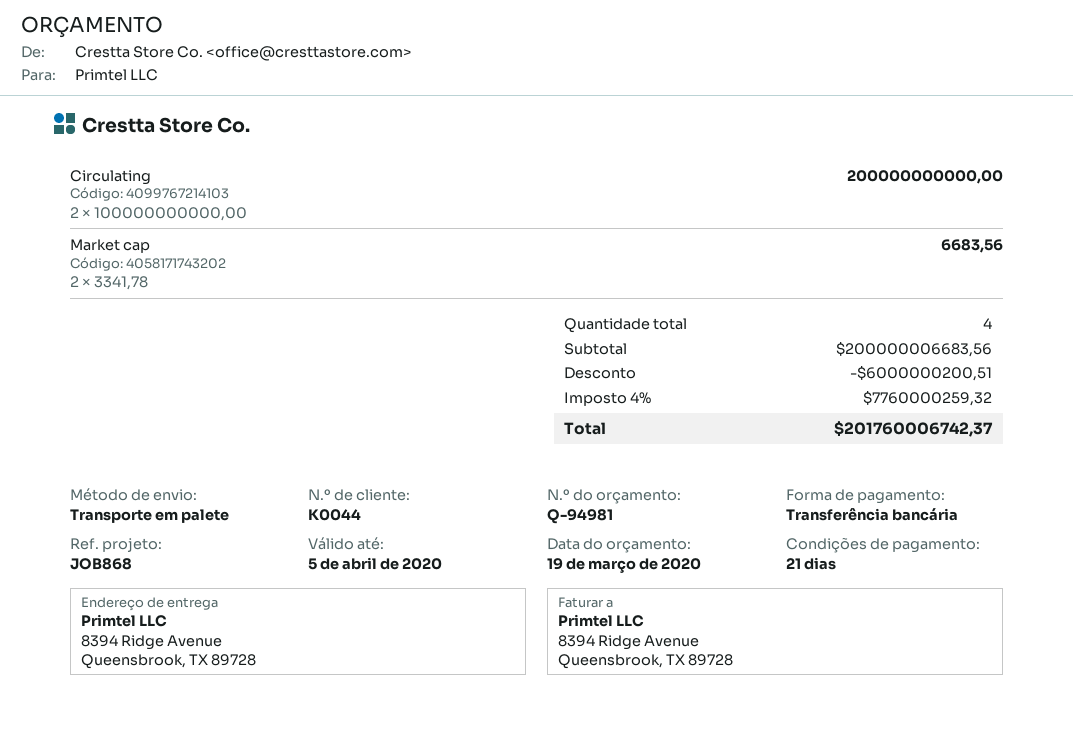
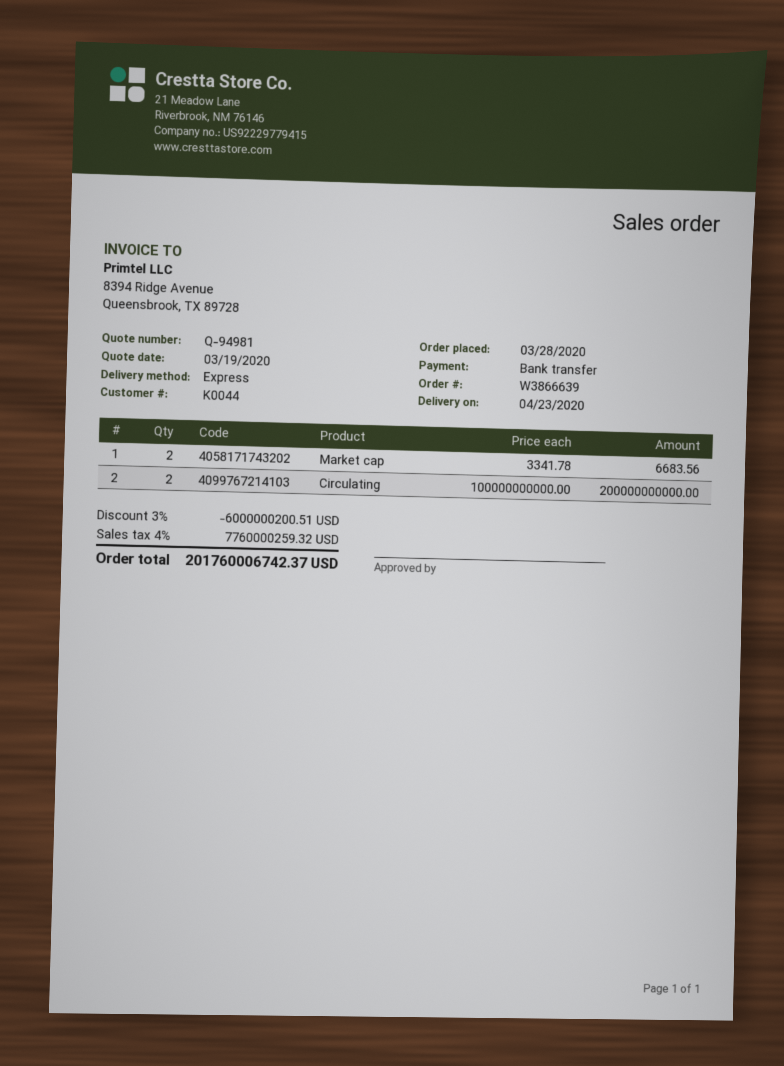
shipping method: pallet freight -> express

